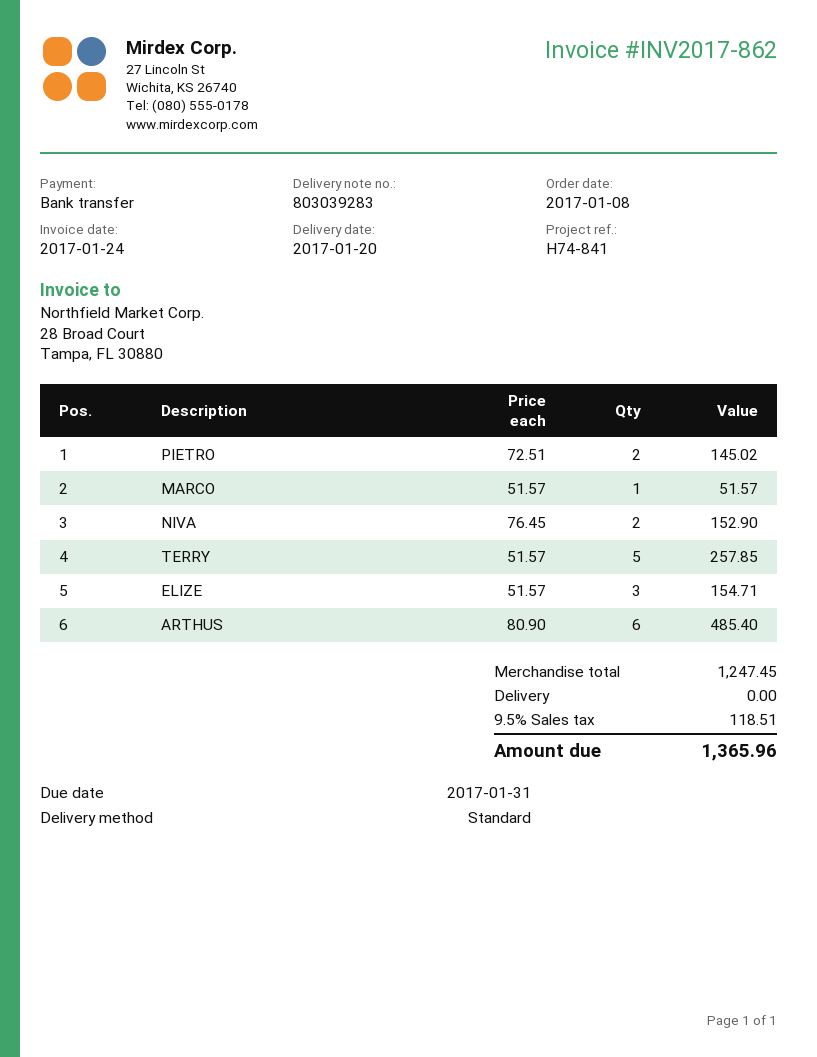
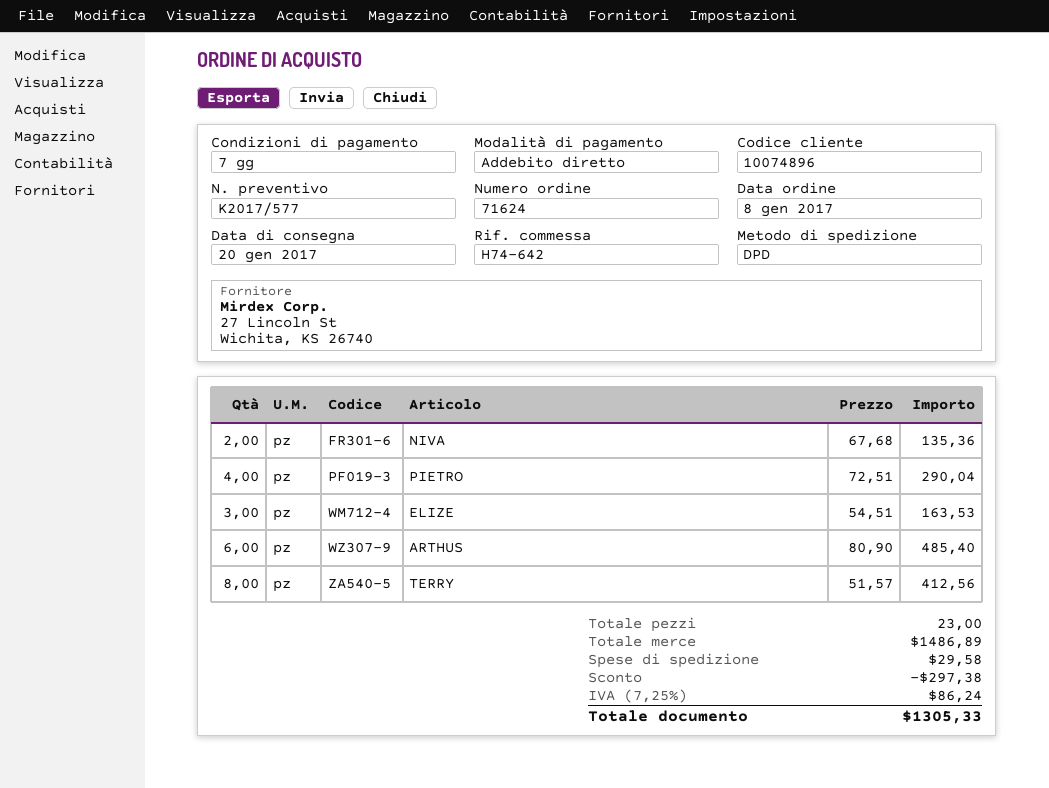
reference: H74-841 -> H74-642
payment method: bank transfer -> direct debit
shipping method: standard -> DPD
PIETRO: 2 x 72.51 = 145.02 -> 4 x 72.51 = 290.04
MARCO: 1 x 51.57 = 51.57 -> none
NIVA: 2 x 76.45 = 152.90 -> 2 x 67.68 = 135.36
TERRY: 5 x 51.57 = 257.85 -> 8 x 51.57 = 412.56
ELIZE: 3 x 51.57 = 154.71 -> 3 x 54.51 = 163.53
subtotal: 1247.45 -> 1486.89
discount: none -> 297.38
shipping: 0.00 -> 29.58
tax: 9.5% = 118.51 -> 7.25% = 86.24
total: 1365.96 -> 1305.33

